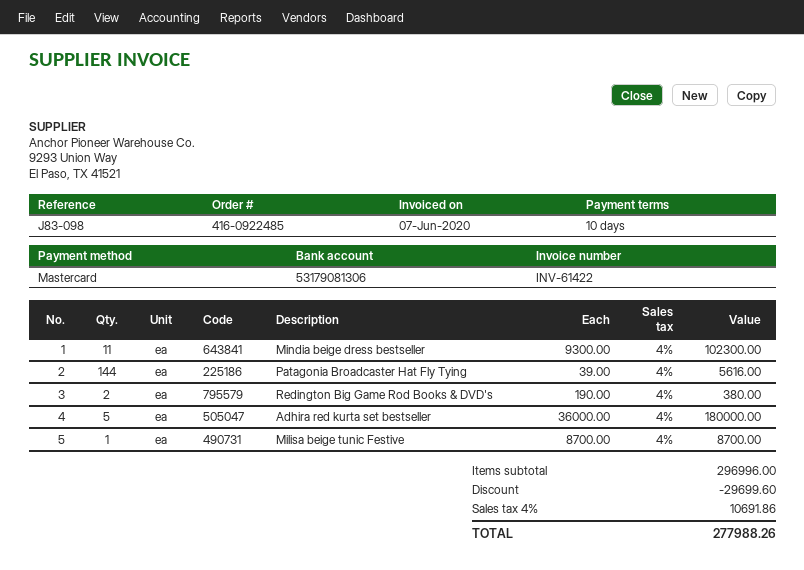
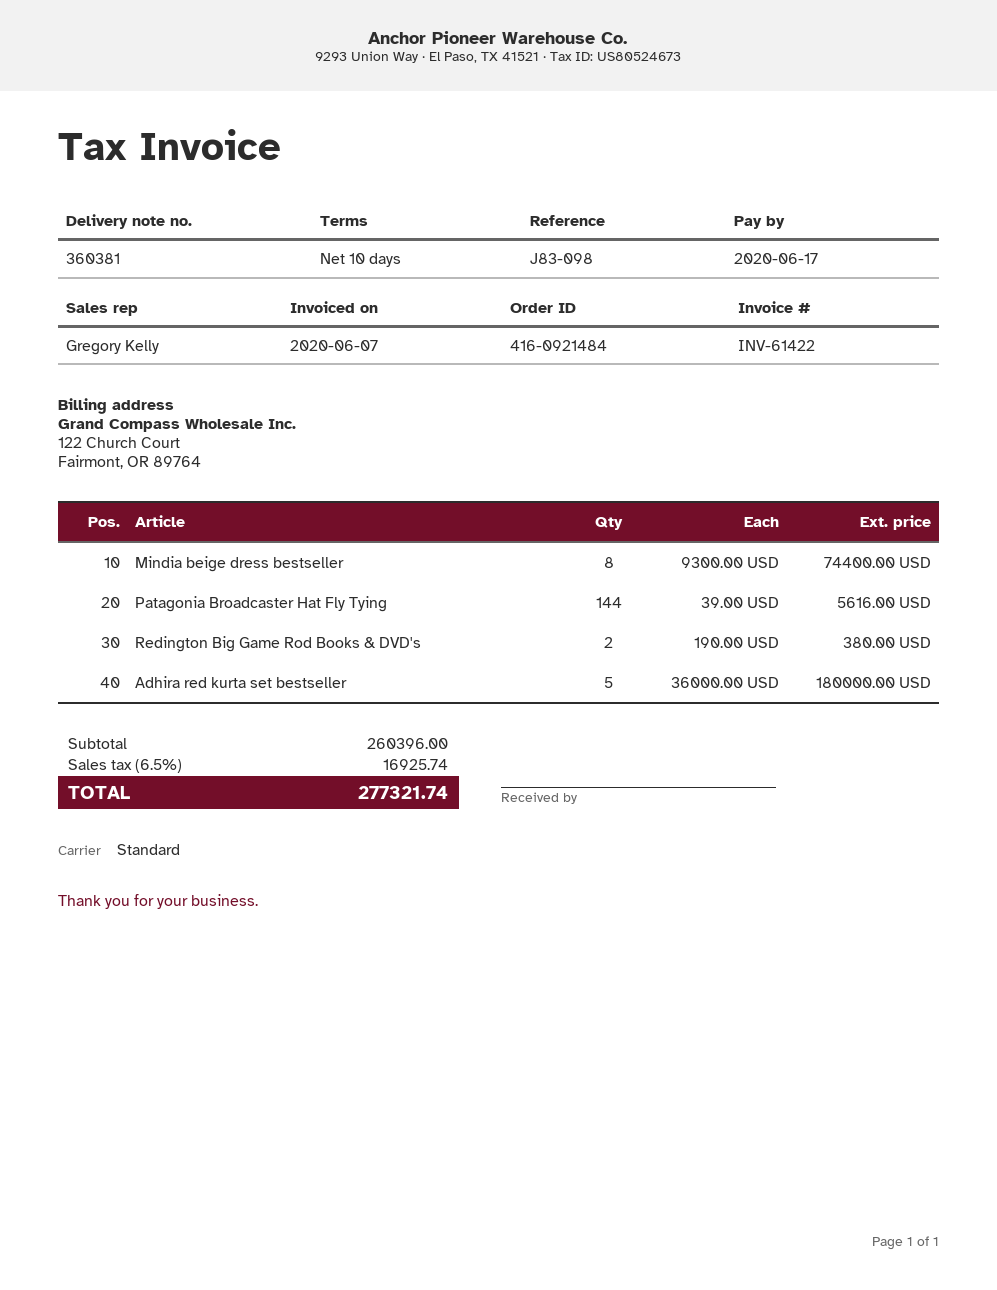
order number: 416-0922485 -> 416-0921484
Mindia beige dress bestseller: 11 x 9300.00 = 102300.00 -> 8 x 9300.00 = 74400.00
Milisa beige tunic Festive: 1 x 8700.00 = 8700.00 -> none
subtotal: 296996.00 -> 260396.00
discount: 29699.60 -> none
tax: 4% = 10691.86 -> 6.5% = 16925.74
total: 277988.26 -> 277321.74

